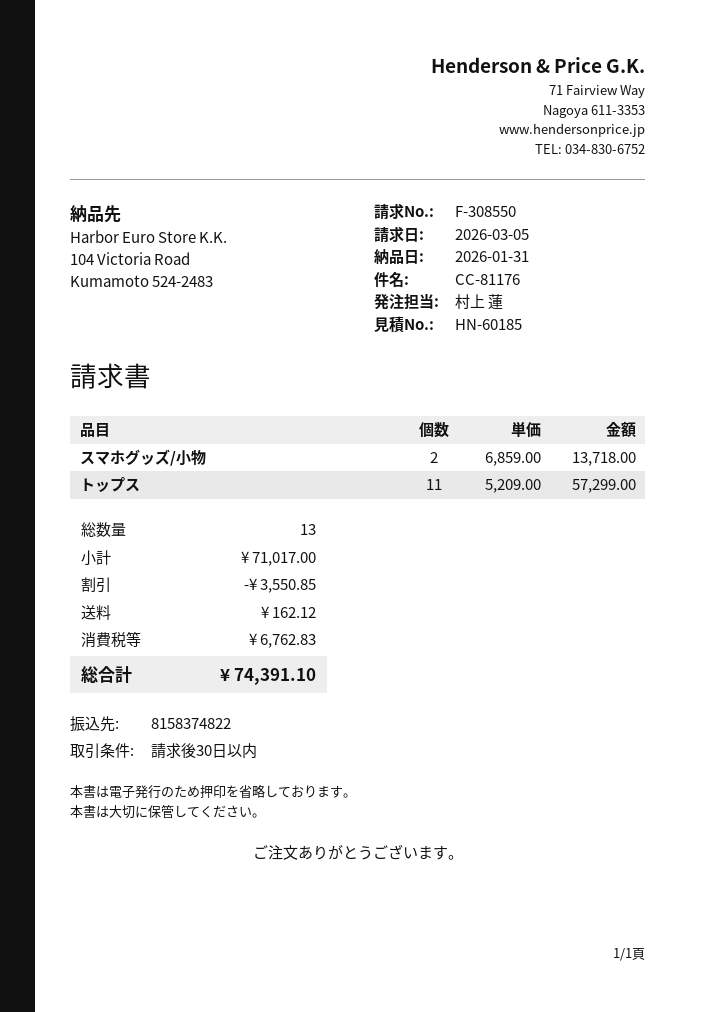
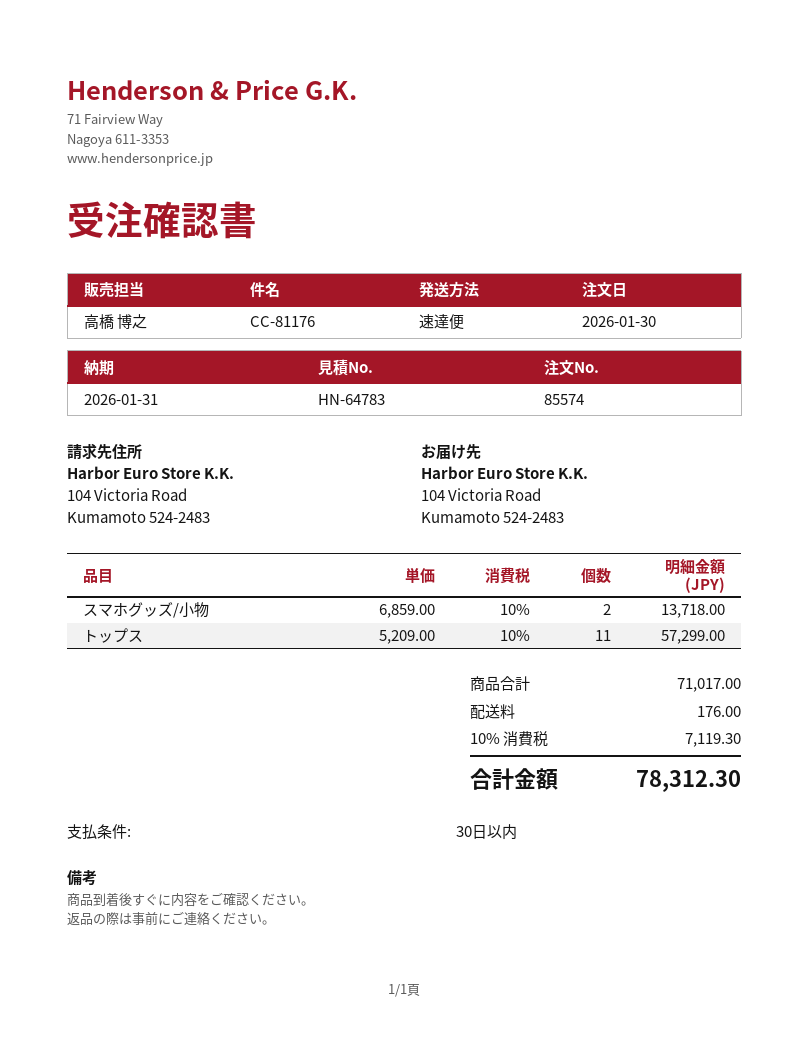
quote number: HN-60185 -> HN-64783
discount: 3550.85 -> none
shipping: 162.12 -> 176.00
tax: 6762.83 -> 7119.30
total: 74391.10 -> 78312.30

